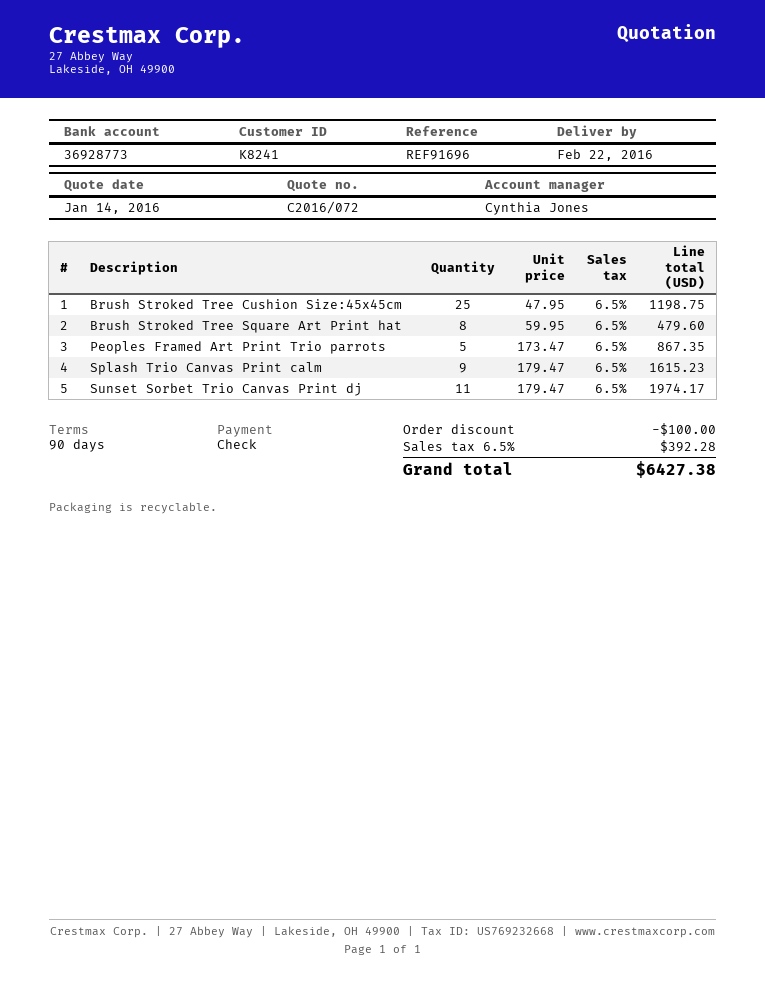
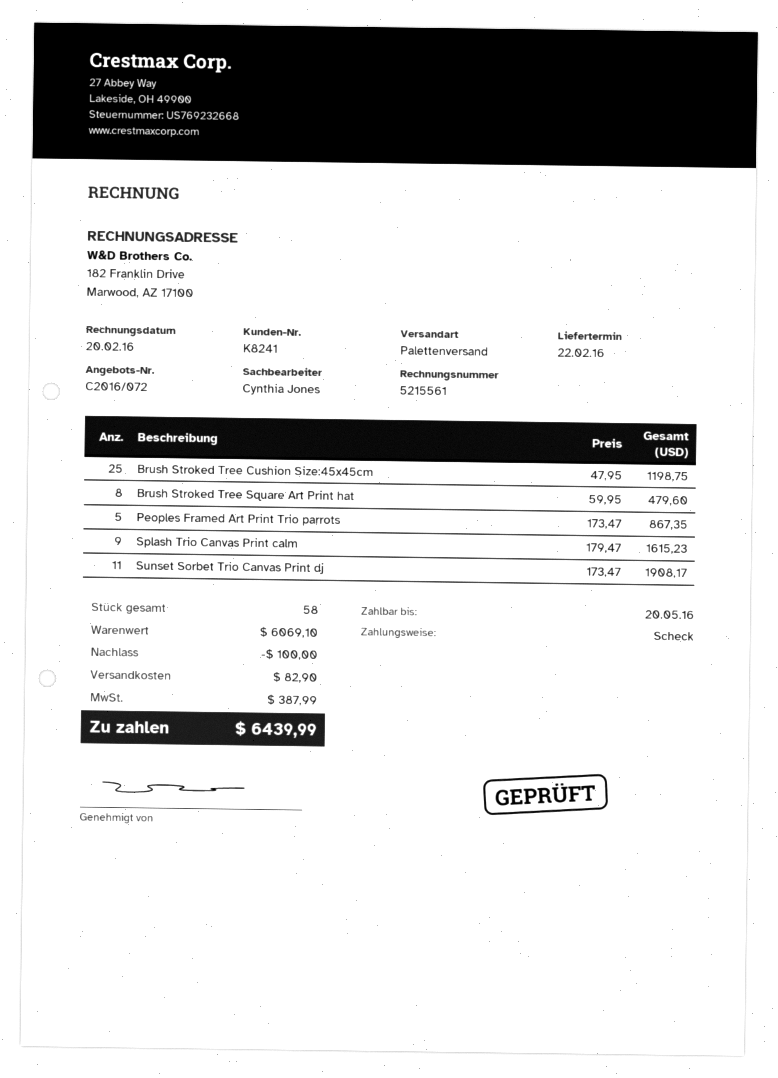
Sunset Sorbet Trio Canvas Print dj: 11 x 179.47 = 1974.17 -> 11 x 173.47 = 1908.17
shipping: none -> 82.90
tax: 392.28 -> 387.99
total: 6427.38 -> 6439.99

